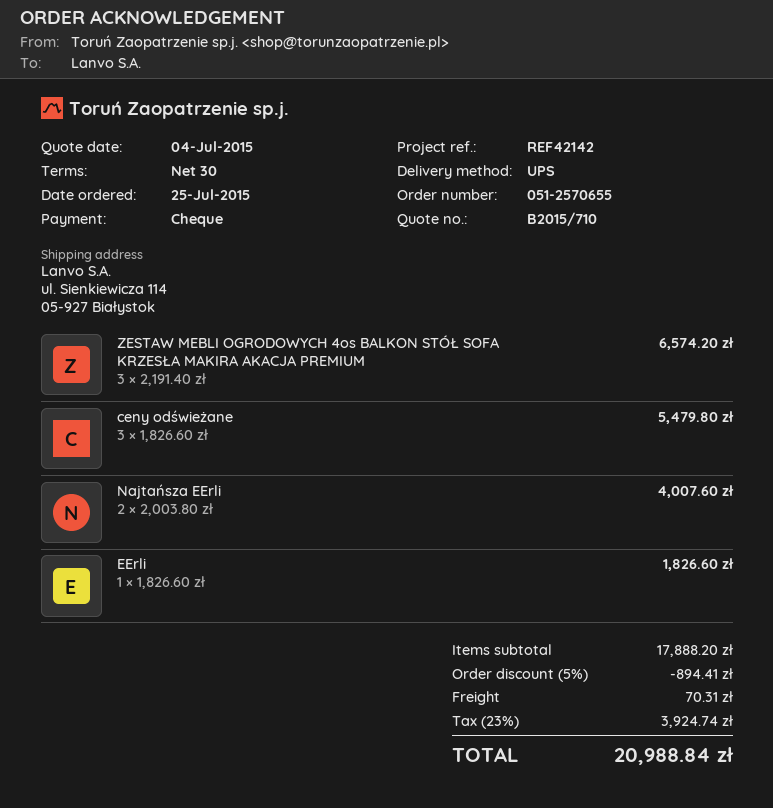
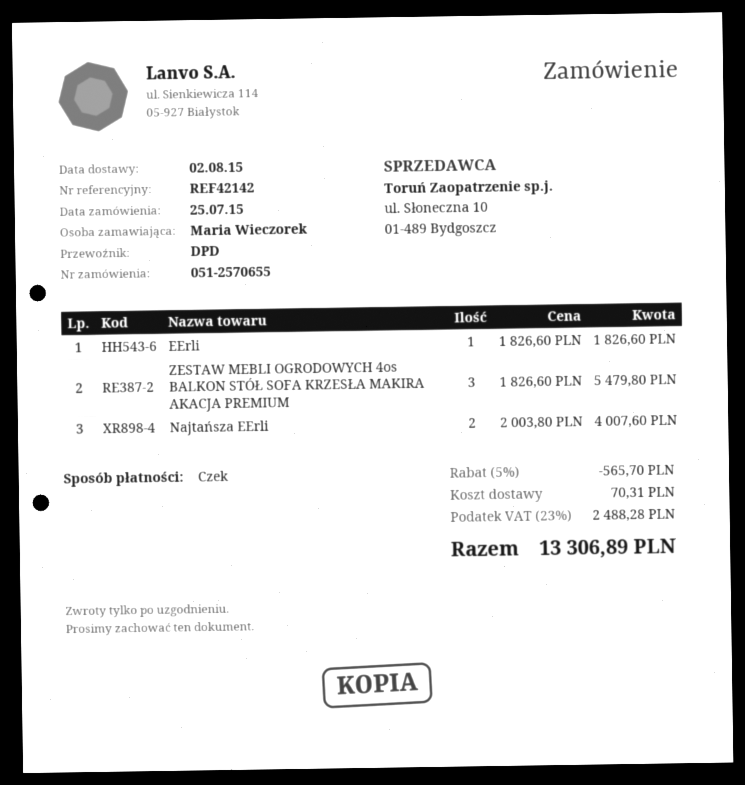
shipping method: UPS -> DPD
ZESTAW MEBLI OGRODOWYCH 4os BALKON STÓŁ SOFA KRZESŁA MAKIRA AKACJA PREMIUM: 3 x 2191.40 = 6574.20 -> 3 x 1826.60 = 5479.80
ceny odświeżane: 3 x 1826.60 = 5479.80 -> none
discount: 5% = 894.41 -> 5% = 565.70
tax: 23% = 3924.74 -> 23% = 2488.28
total: 20988.84 -> 13306.89

